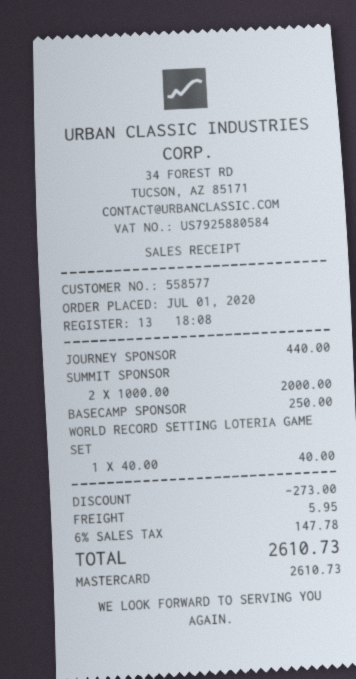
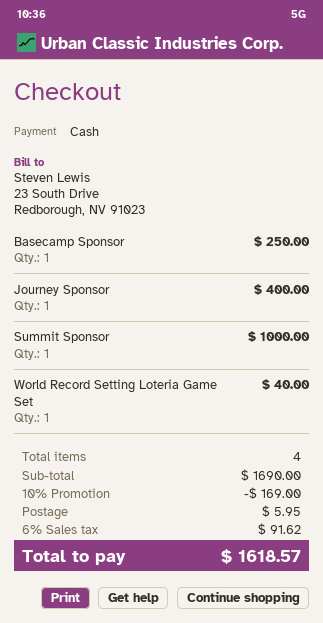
payment method: Mastercard -> cash
JOURNEY SPONSOR: 1 for 440.00 -> 1 for 400.00
SUMMIT SPONSOR: 2 for 2000.00 -> 1 for 1000.00
discount: 273.00 -> 169.00
tax: 6% = 147.78 -> 6% = 91.62
total: 2610.73 -> 1618.57

